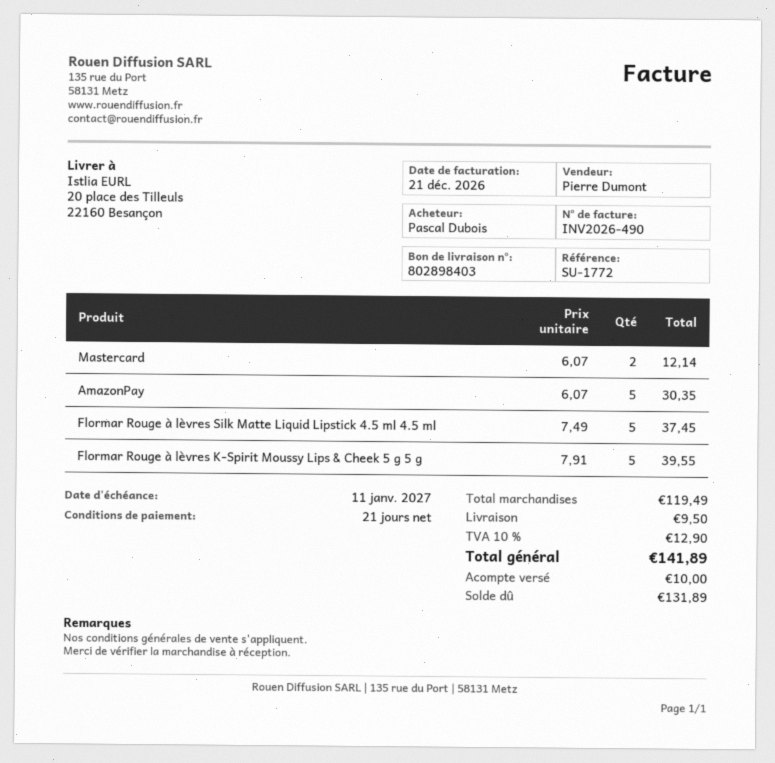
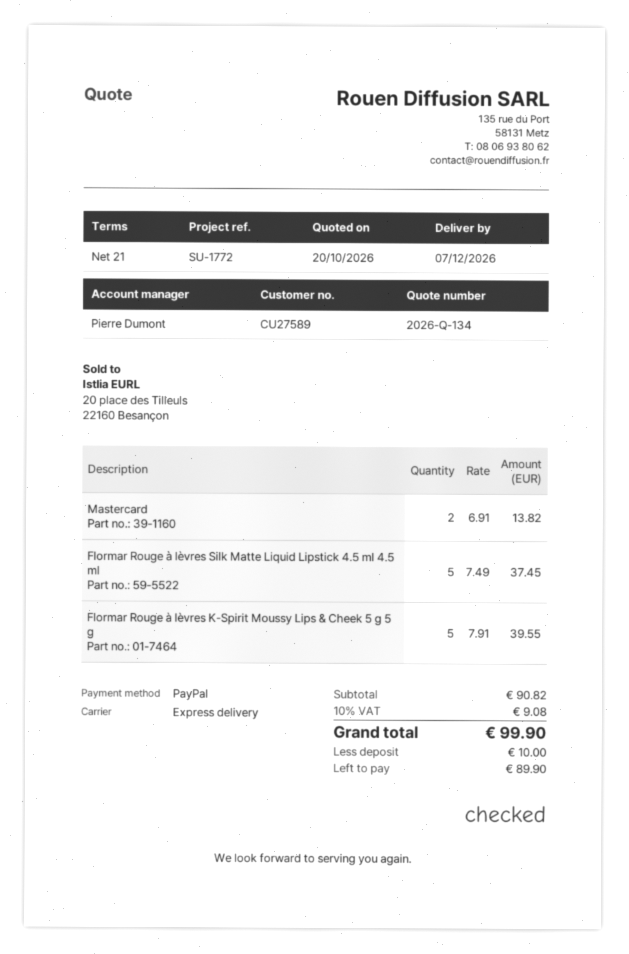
Mastercard: 2 x 6.07 = 12.14 -> 2 x 6.91 = 13.82
AmazonPay: 5 x 6.07 = 30.35 -> none
subtotal: 119.49 -> 90.82
shipping: 9.50 -> none
tax: 10% = 12.90 -> 10% = 9.08
total: 141.89 -> 99.90
balance: 131.89 -> 89.90

